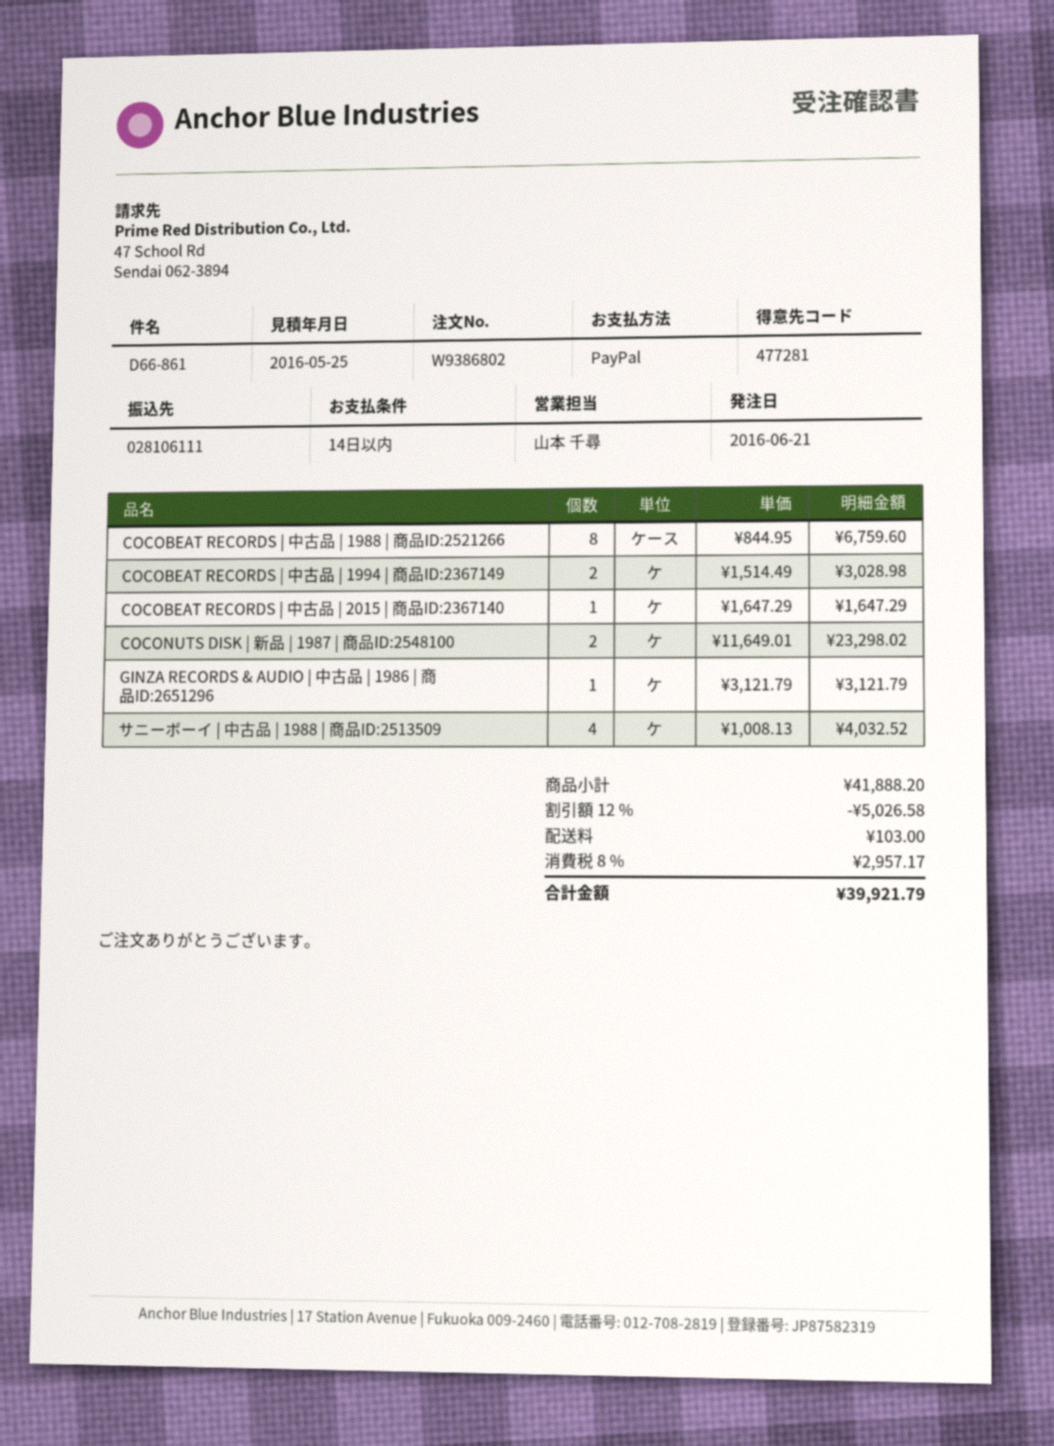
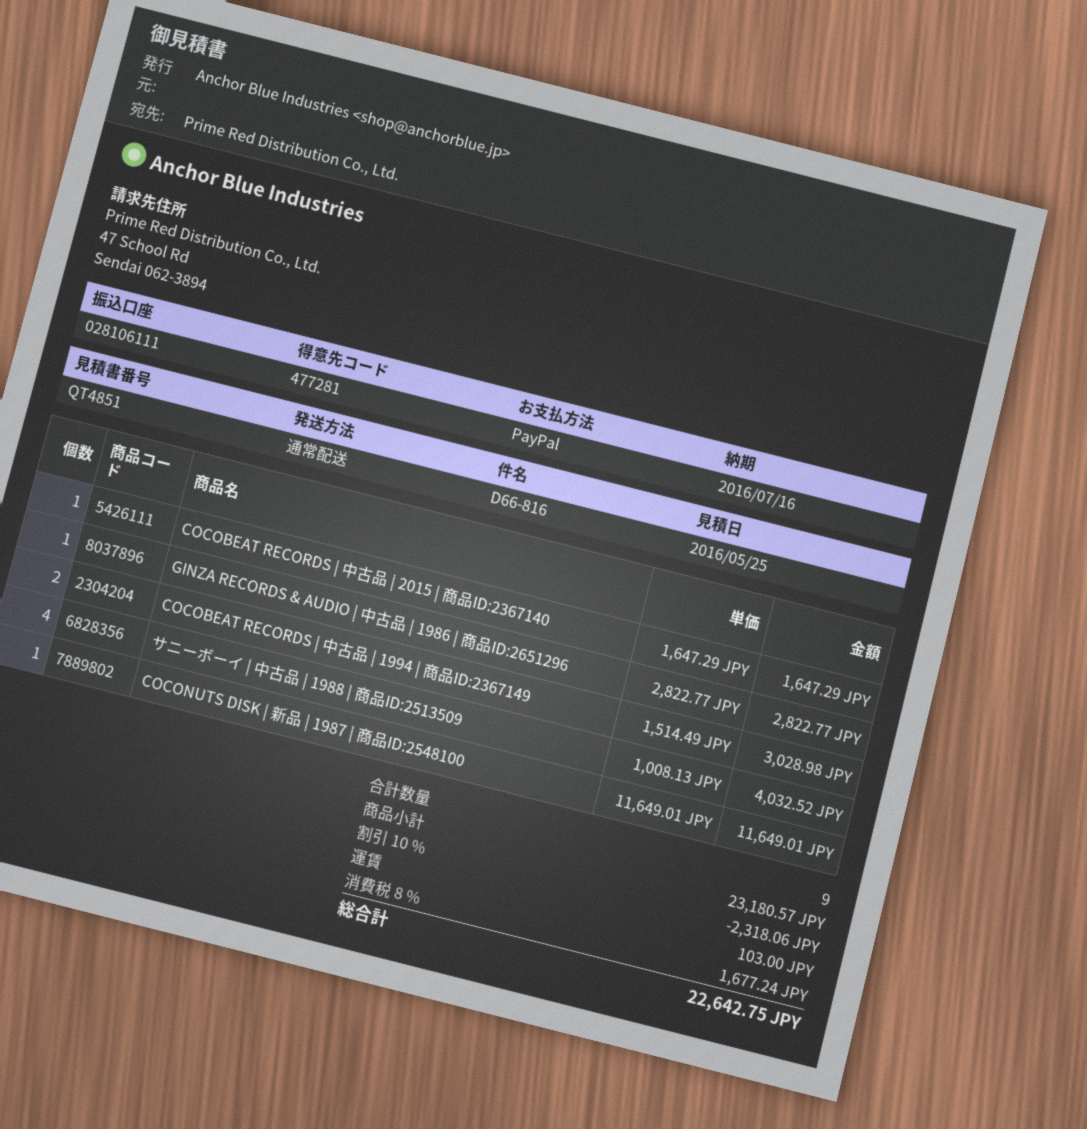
reference: D66-861 -> D66-816
COCOBEAT RECORDS | 中古品 | 1988 | 商品ID:2521266: 8 x 844.95 = 6759.60 -> none
COCONUTS DISK | 新品 | 1987 | 商品ID:2548100: 2 x 11649.01 = 23298.02 -> 1 x 11649.01 = 11649.01
GINZA RECORDS & AUDIO | 中古品 | 1986 | 商品ID:2651296: 1 x 3121.79 = 3121.79 -> 1 x 2822.77 = 2822.77
subtotal: 41888.20 -> 23180.57
discount: 12% = 5026.58 -> 10% = 2318.06
tax: 8% = 2957.17 -> 8% = 1677.24
total: 39921.79 -> 22642.75

